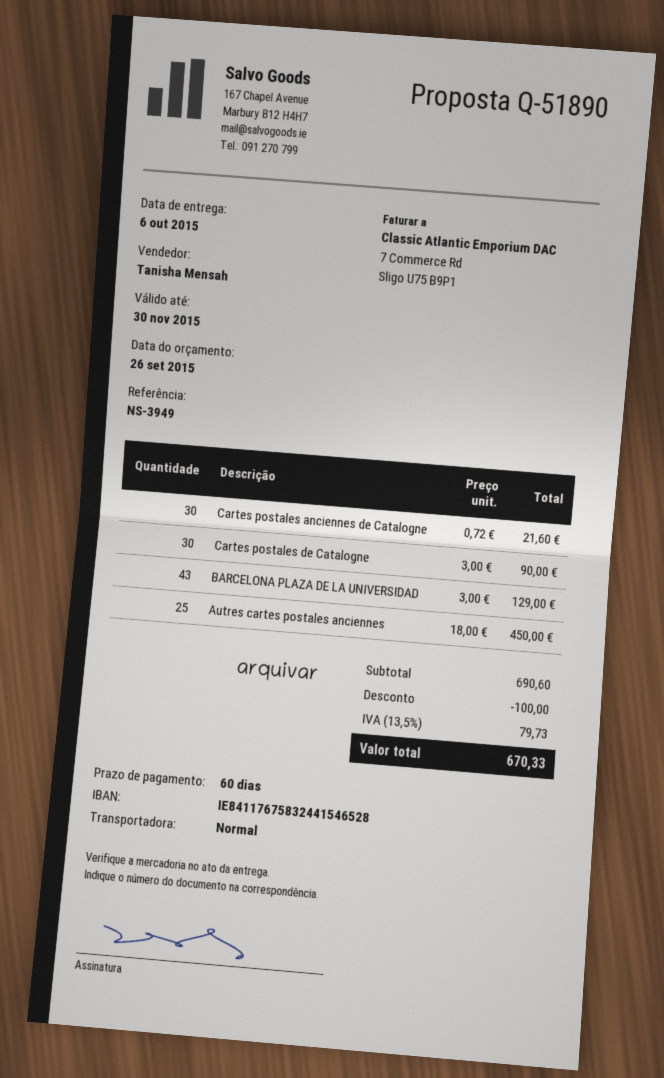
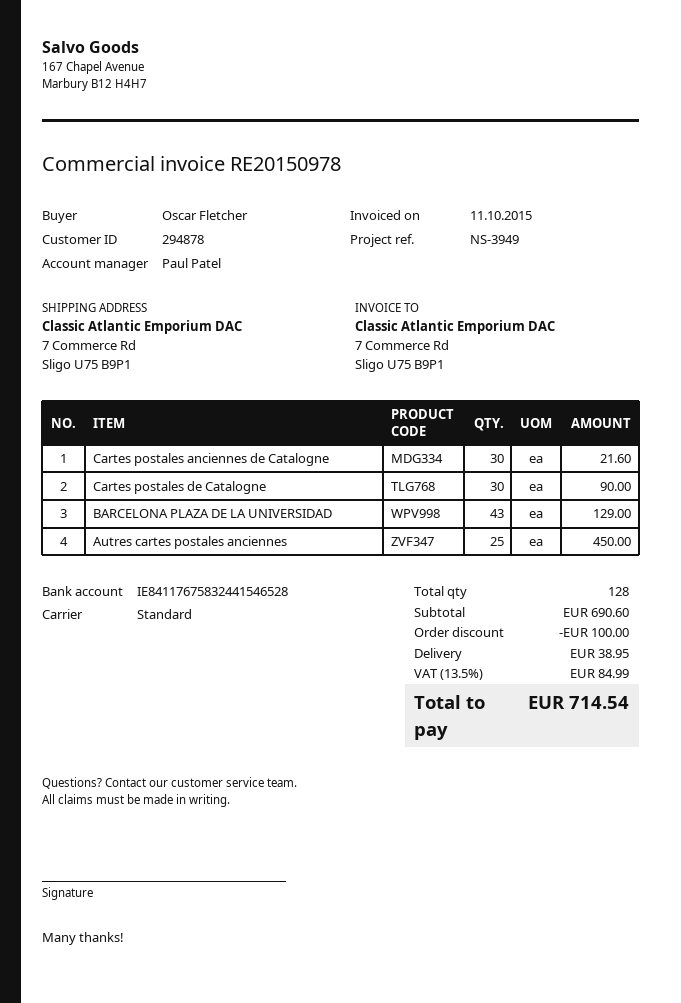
sales rep: Tanisha Mensah -> Paul Patel
shipping: none -> 38.95
tax: 13.5% = 79.73 -> 13.5% = 84.99
total: 670.33 -> 714.54

